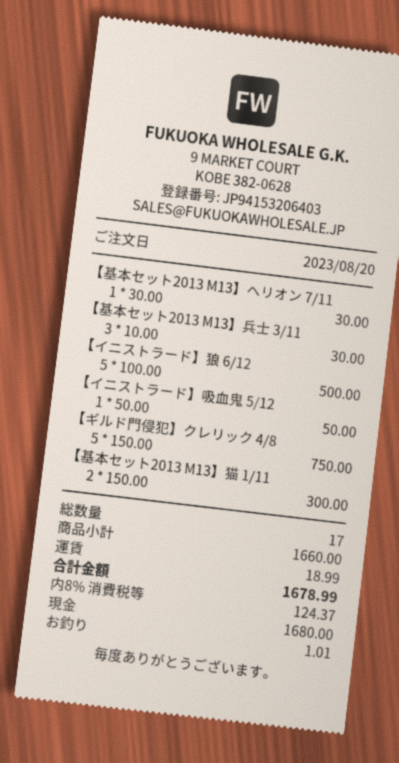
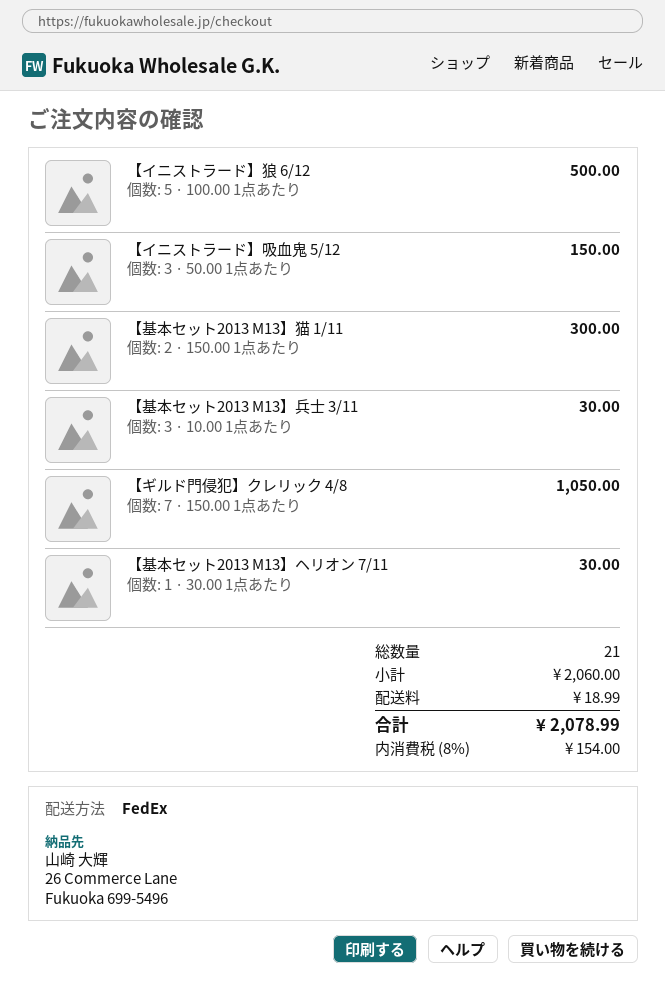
【イニストラード】吸血鬼 5/12: 1 x 50.00 = 50.00 -> 3 x 50.00 = 150.00
【ギルド門侵犯】クレリック 4/8: 5 x 150.00 = 750.00 -> 7 x 150.00 = 1050.00
total quantity: 17 -> 21
subtotal: 1660.00 -> 2060.00
tax: 8% = 124.37 -> 8% = 154.00
total: 1678.99 -> 2078.99

